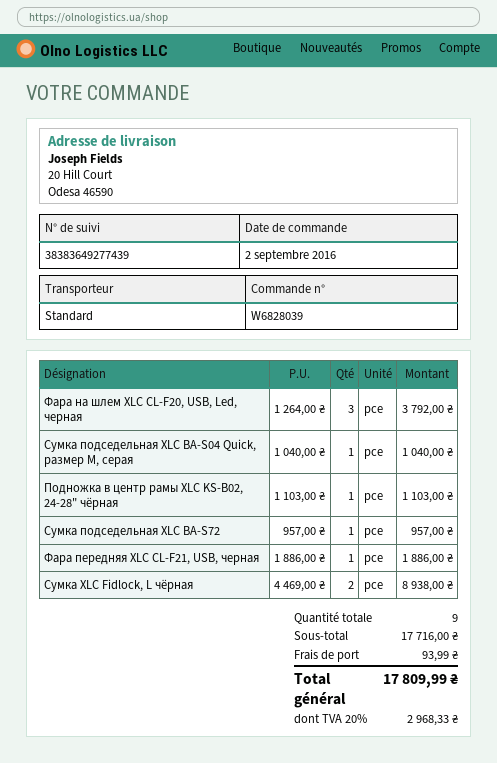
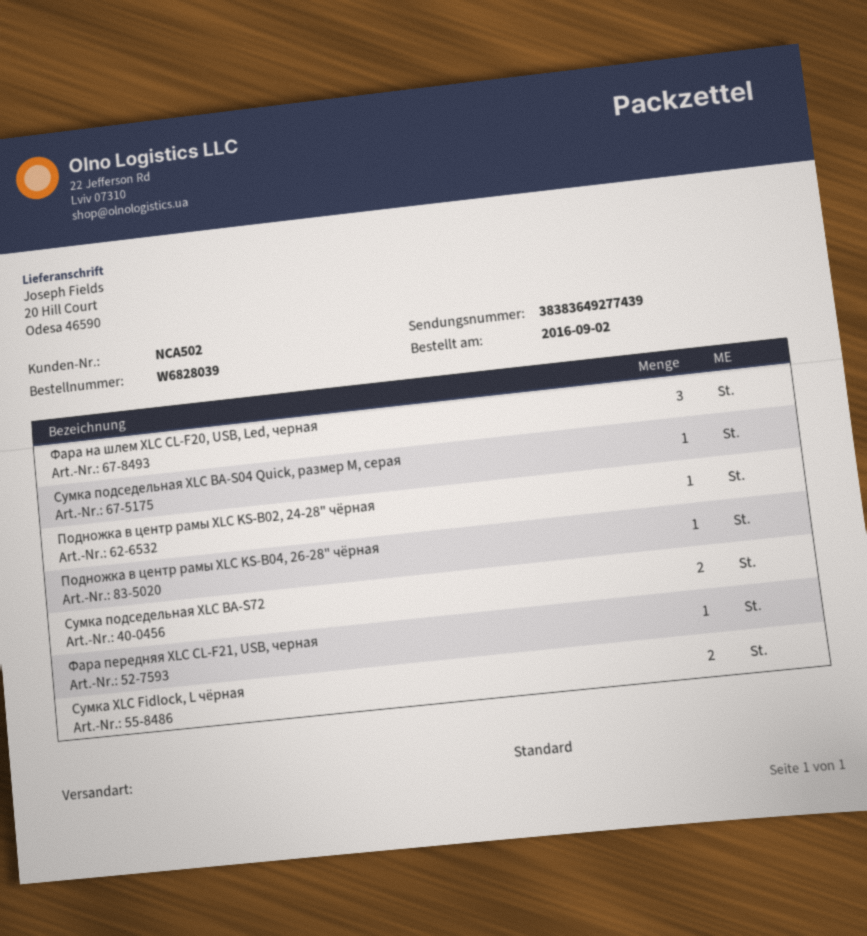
Сумка подседельная XLC BA-S72: 1 -> 2
Подножка в центр рамы XLC KS-B04, 26-28" чёрная: none -> 1

